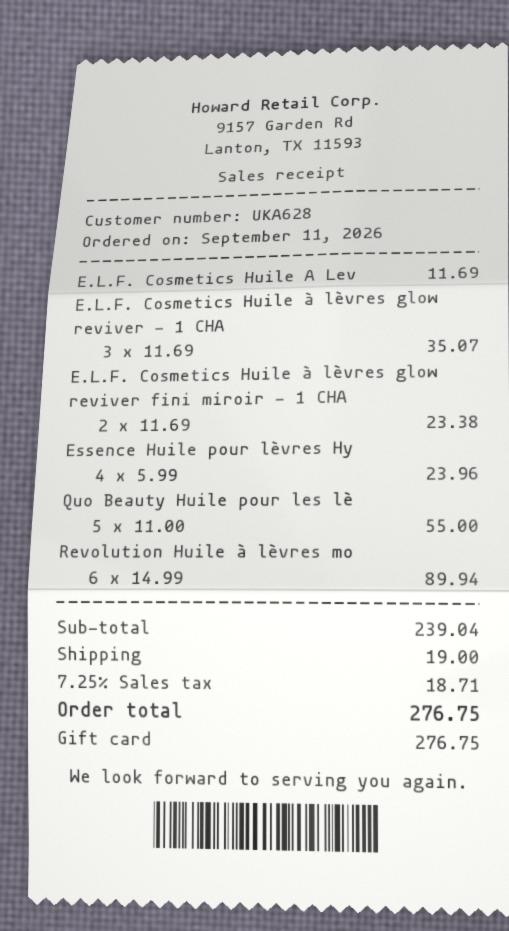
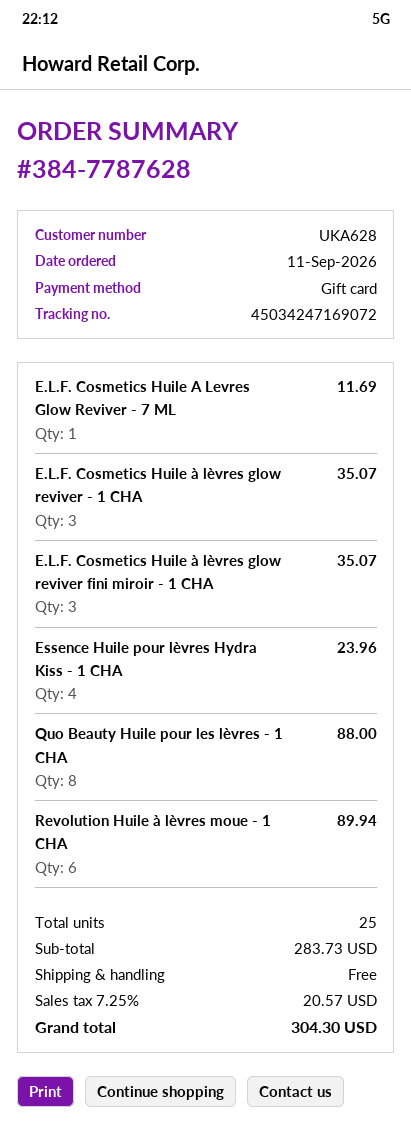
E.L.F. Cosmetics Huile à lèvres glow reviver fini miroir - 1 CHA: 2 for 23.38 -> 3 for 35.07
Quo Beauty Huile pour les lè: 5 for 55.00 -> 8 for 88.00
subtotal: 239.04 -> 283.73
shipping: 19.00 -> 0.00
tax: 7.25% = 18.71 -> 7.25% = 20.57
total: 276.75 -> 304.30

